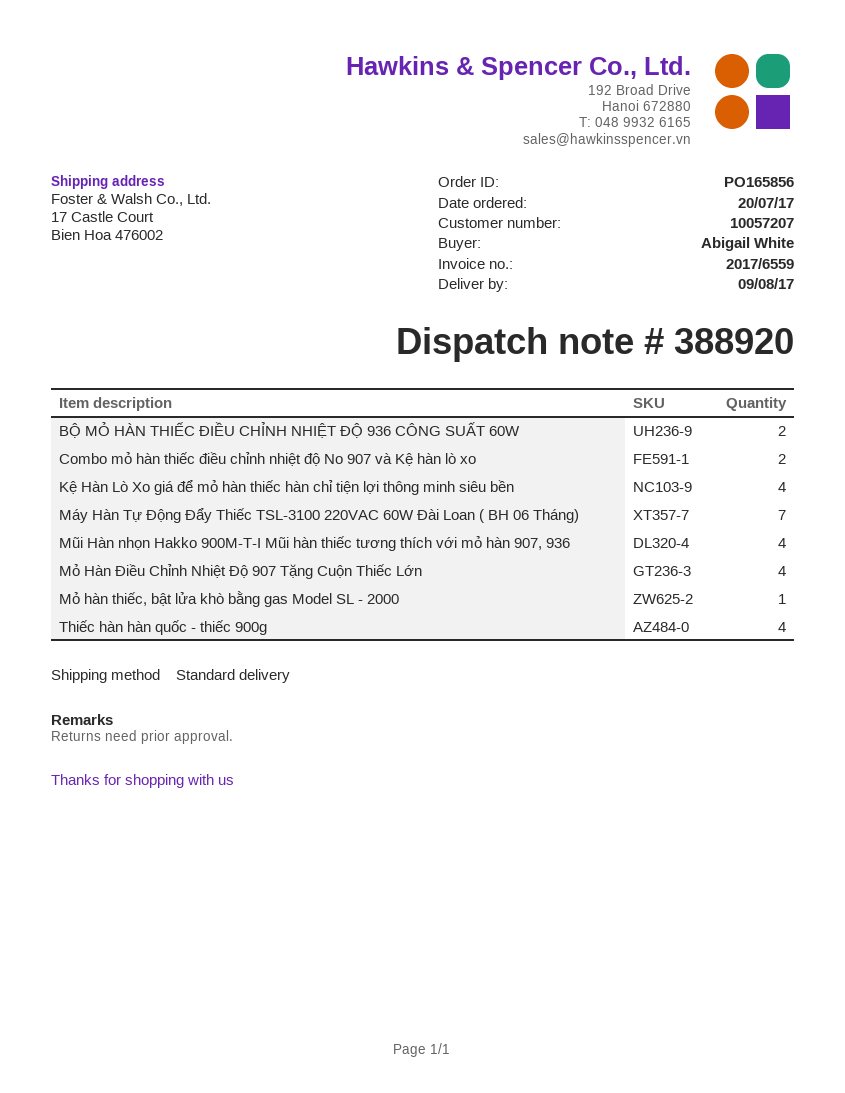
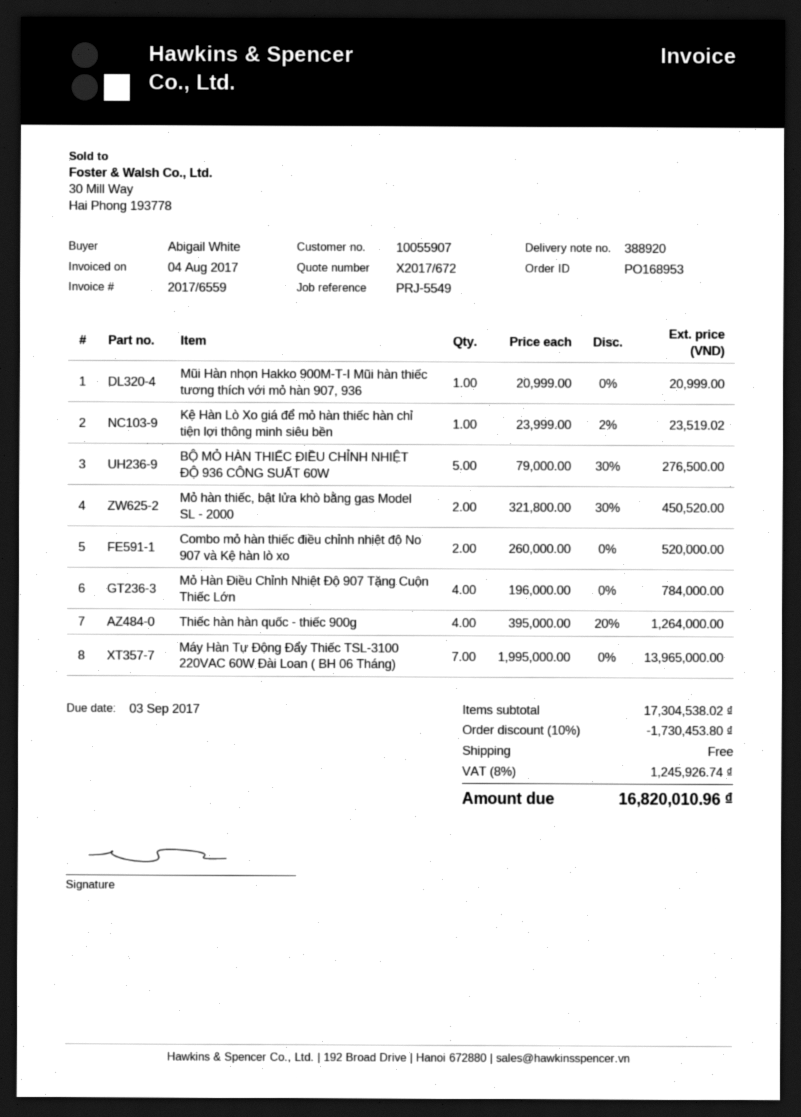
order number: PO165856 -> PO168953
customer number: 10057207 -> 10055907
BỘ MỎ HÀN THIẾC ĐIỀU CHỈNH NHIỆT ĐỘ 936 CÔNG SUẤT 60W: 2 -> 5
Kệ Hàn Lò Xo giá để mỏ hàn thiếc hàn chỉ tiện lợi thông minh siêu bền: 4 -> 1
Mũi Hàn nhọn Hakko 900M-T-I Mũi hàn thiếc tương thích với mỏ hàn 907, 936: 4 -> 1
Mỏ hàn thiếc, bật lửa khò bằng gas Model SL - 2000: 1 -> 2

